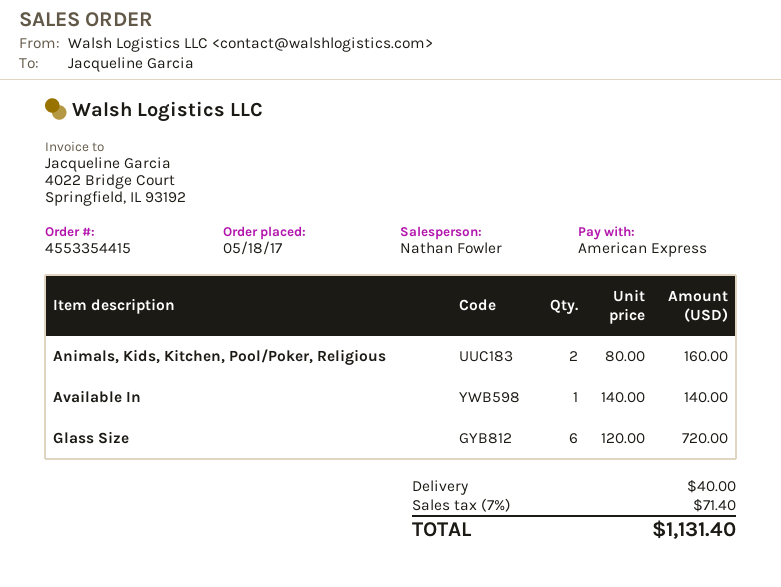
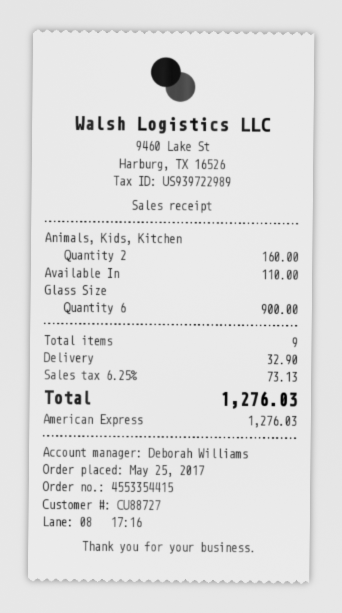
order date: 2017-05-18 -> 2017-05-25
sales rep: Nathan Fowler -> Deborah Williams
Available In: 1 for 140.00 -> 1 for 110.00
Glass Size: 6 for 720.00 -> 6 for 900.00
shipping: 40.00 -> 32.90
tax: 7% = 71.40 -> 6.25% = 73.13
total: 1131.40 -> 1276.03

